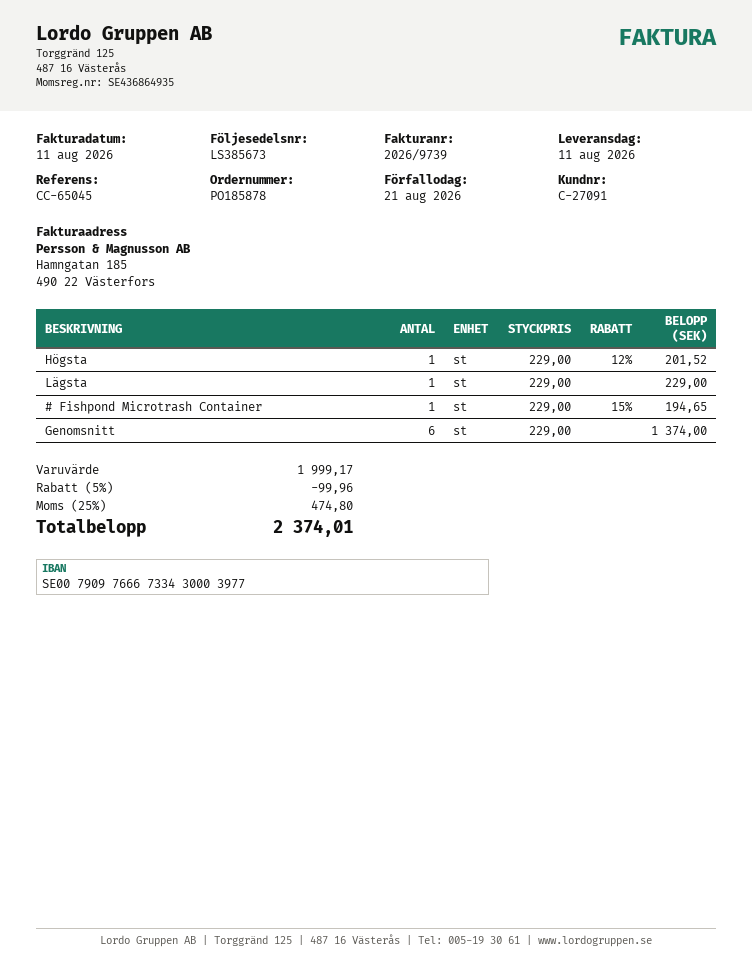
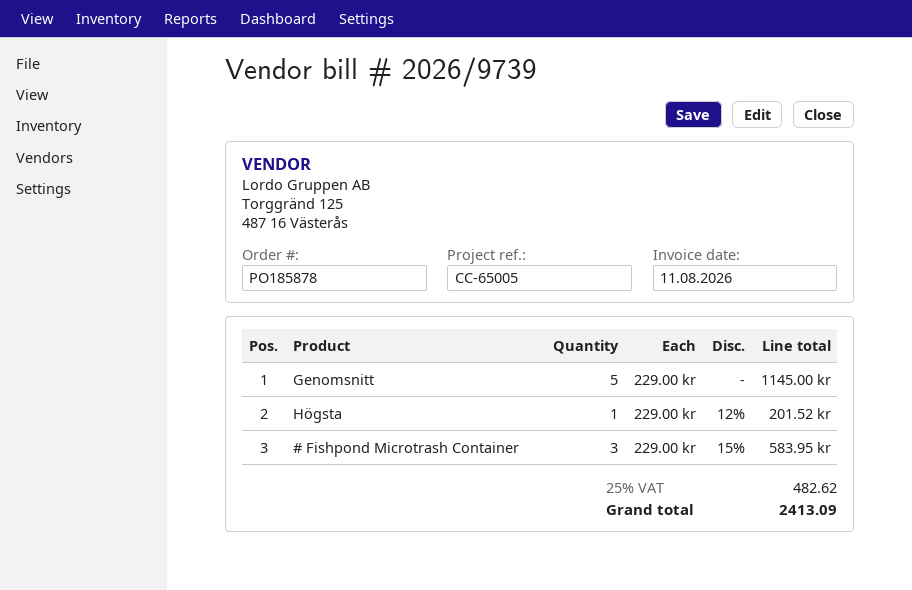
reference: CC-65045 -> CC-65005
Lägsta: 1 x 229.00 = 229.00 -> none
# Fishpond Microtrash Container: 1 x 229.00 - 15% = 194.65 -> 3 x 229.00 - 15% = 583.95
Genomsnitt: 6 x 229.00 = 1374.00 -> 5 x 229.00 = 1145.00
discount: 5% = 99.96 -> none
tax: 25% = 474.80 -> 25% = 482.62
total: 2374.01 -> 2413.09

